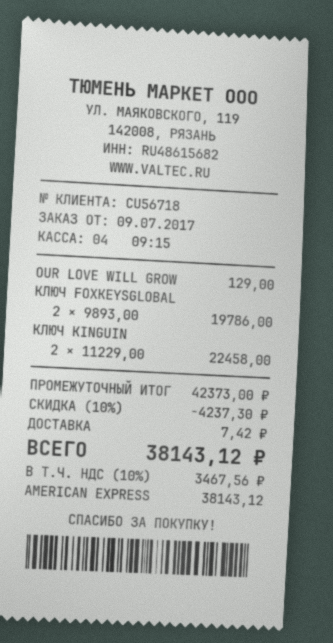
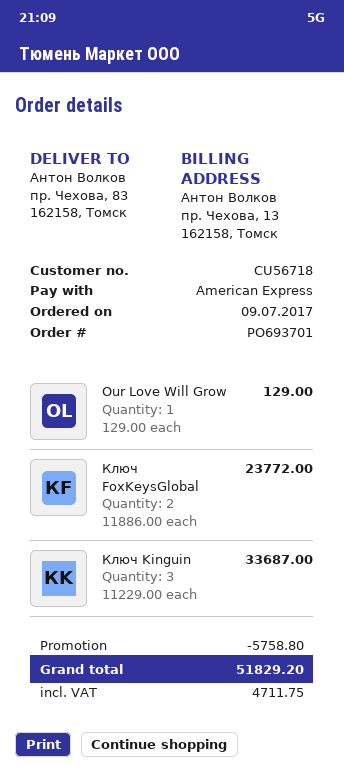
КЛЮЧ FOXKEYSGLOBAL: 2 x 9893.00 = 19786.00 -> 2 x 11886.00 = 23772.00
КЛЮЧ KINGUIN: 2 x 11229.00 = 22458.00 -> 3 x 11229.00 = 33687.00
discount: 4237.30 -> 5758.80
shipping: 7.42 -> none
tax: 3467.56 -> 4711.75
total: 38143.12 -> 51829.20

